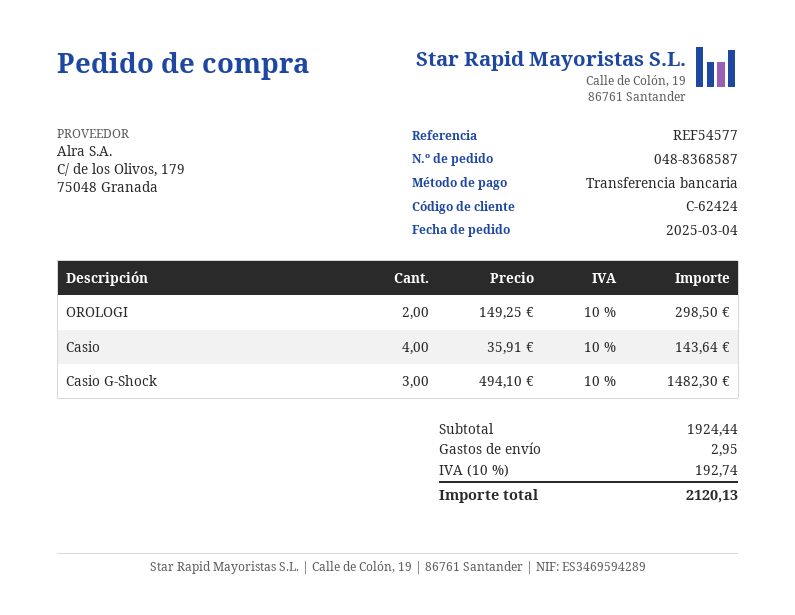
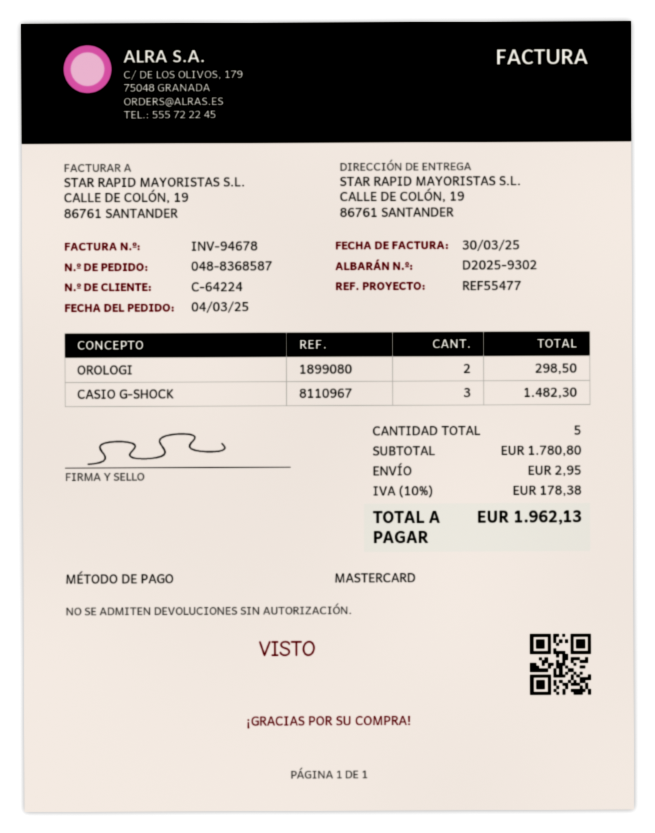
customer number: C-62424 -> C-64224
reference: REF54577 -> REF55477
payment method: bank transfer -> Mastercard
Casio: 4 for 143.64 -> none
subtotal: 1924.44 -> 1780.80
tax: 10% = 192.74 -> 10% = 178.38
total: 2120.13 -> 1962.13

